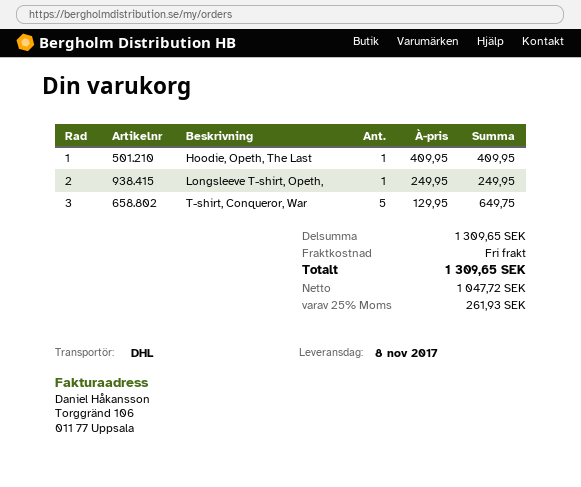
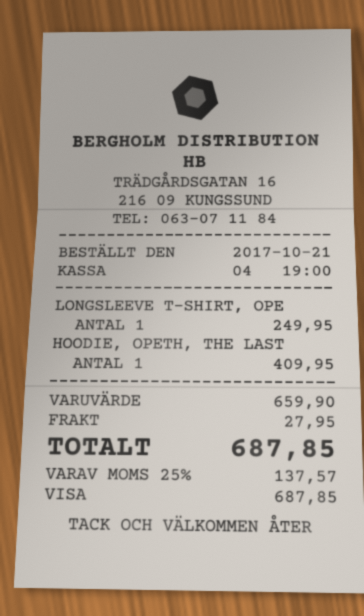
T-shirt, Conqueror, War: 5 for 649.75 -> none
subtotal: 1309.65 -> 659.90
shipping: 0.00 -> 27.95
tax: 25% = 261.93 -> 25% = 137.57
total: 1309.65 -> 687.85

